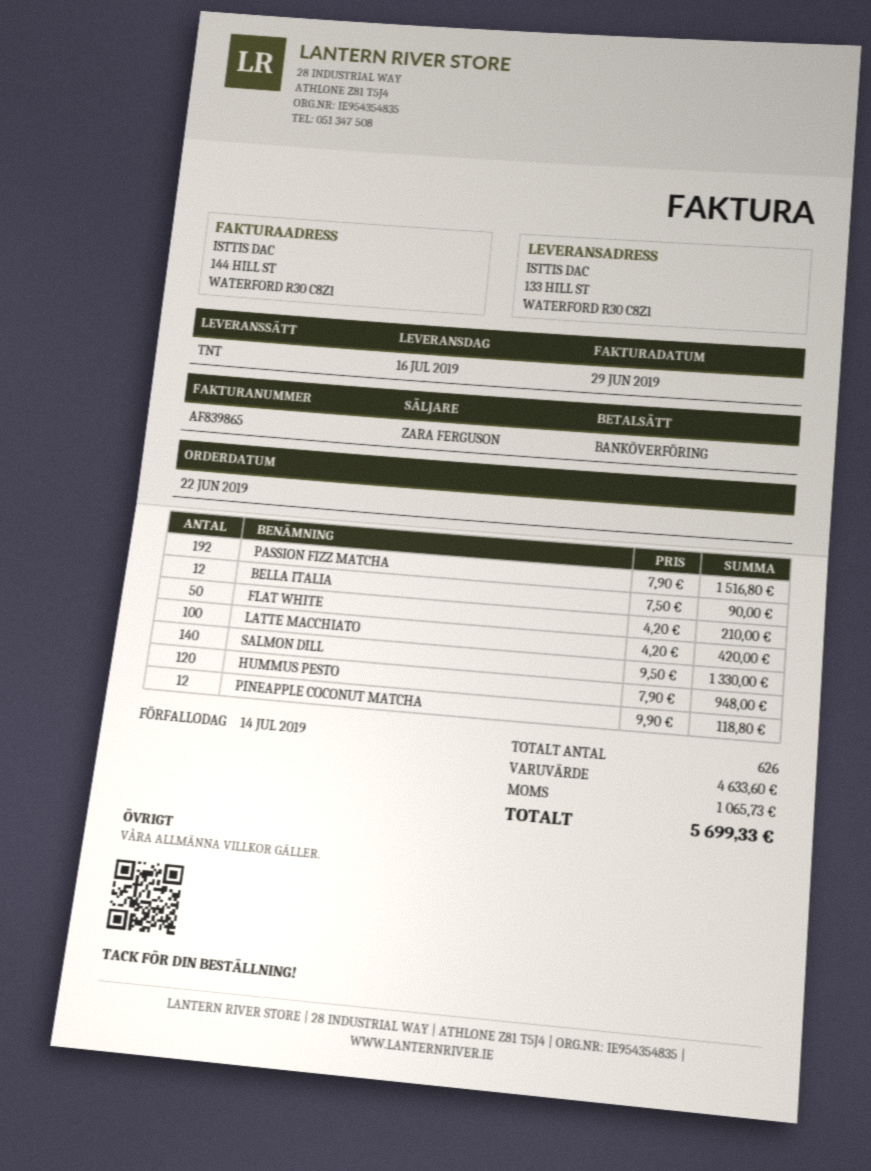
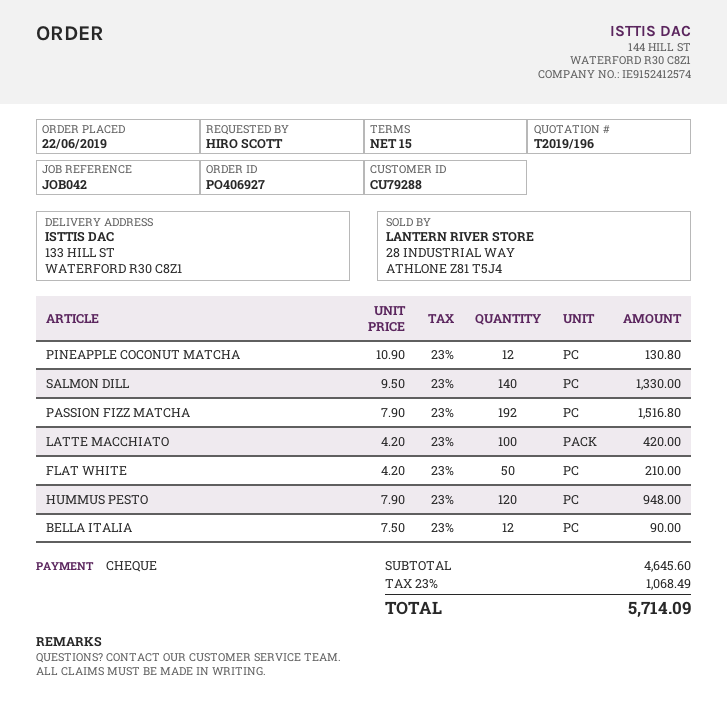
payment method: bank transfer -> cheque
PINEAPPLE COCONUT MATCHA: 12 x 9.90 = 118.80 -> 12 x 10.90 = 130.80
subtotal: 4633.60 -> 4645.60
tax: 1065.73 -> 1068.49
total: 5699.33 -> 5714.09

